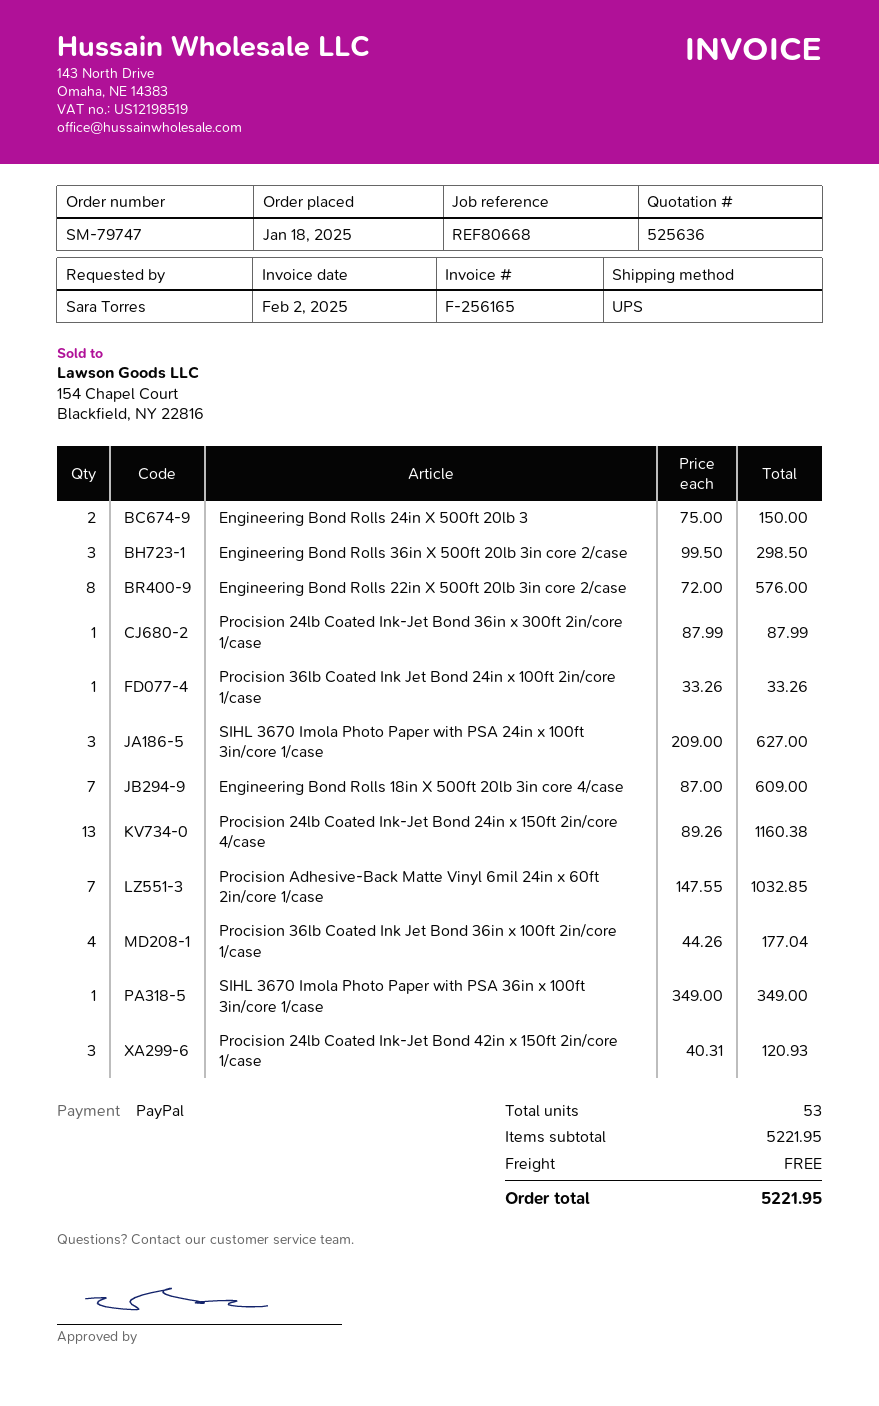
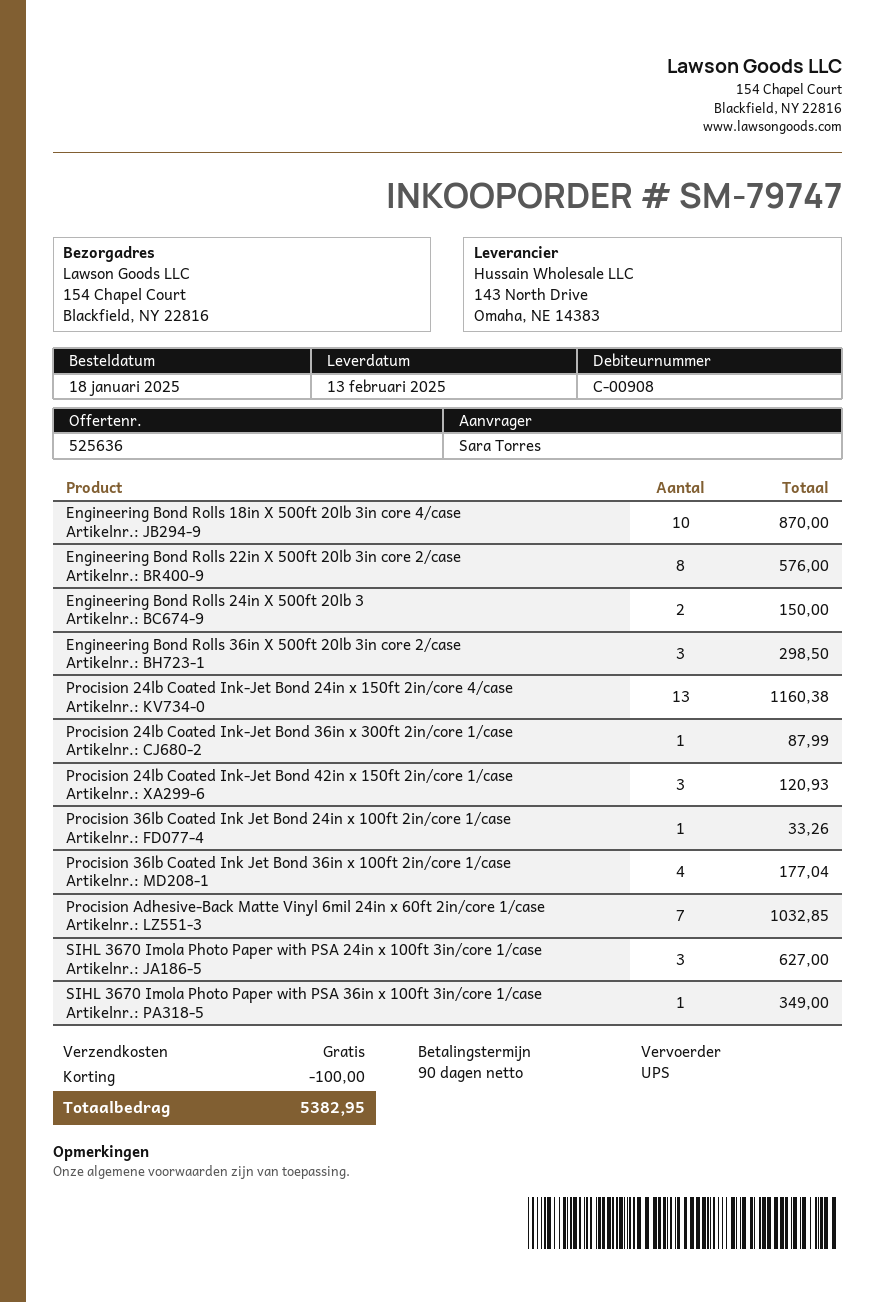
Engineering Bond Rolls 18in X 500ft 20lb 3in core 4/case: 7 for 609.00 -> 10 for 870.00
discount: none -> 100.00
total: 5221.95 -> 5382.95

